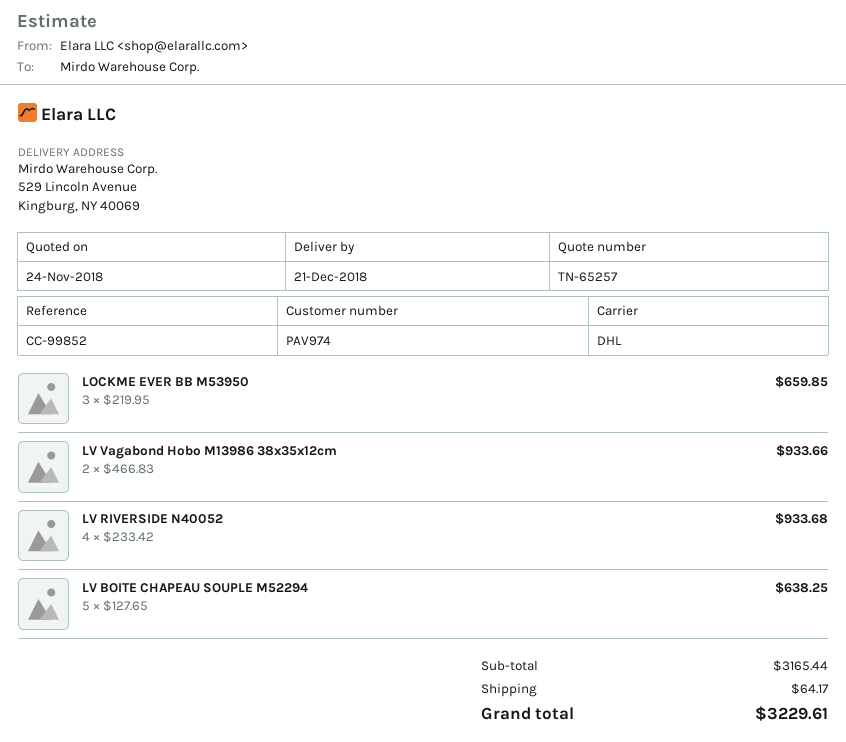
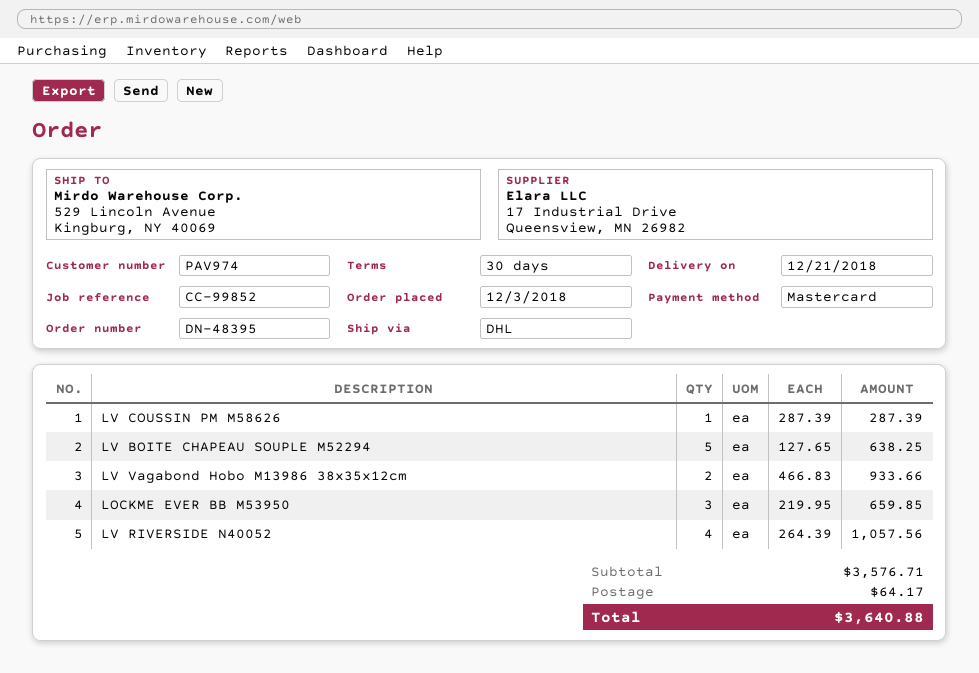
LV RIVERSIDE N40052: 4 x 233.42 = 933.68 -> 4 x 264.39 = 1057.56
LV COUSSIN PM M58626: none -> 1 x 287.39 = 287.39
subtotal: 3165.44 -> 3576.71
total: 3229.61 -> 3640.88

